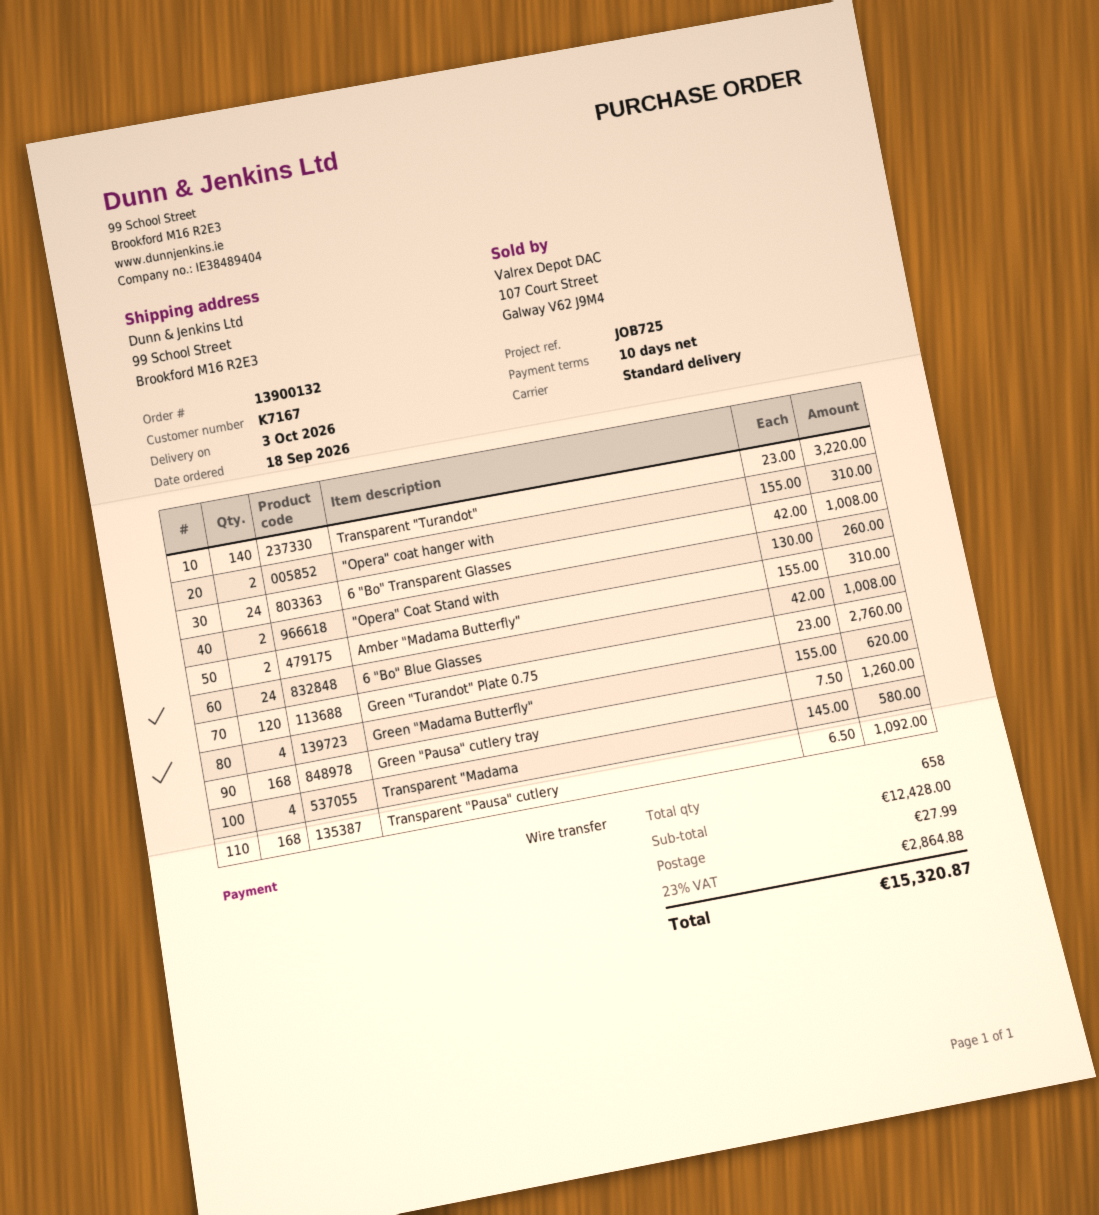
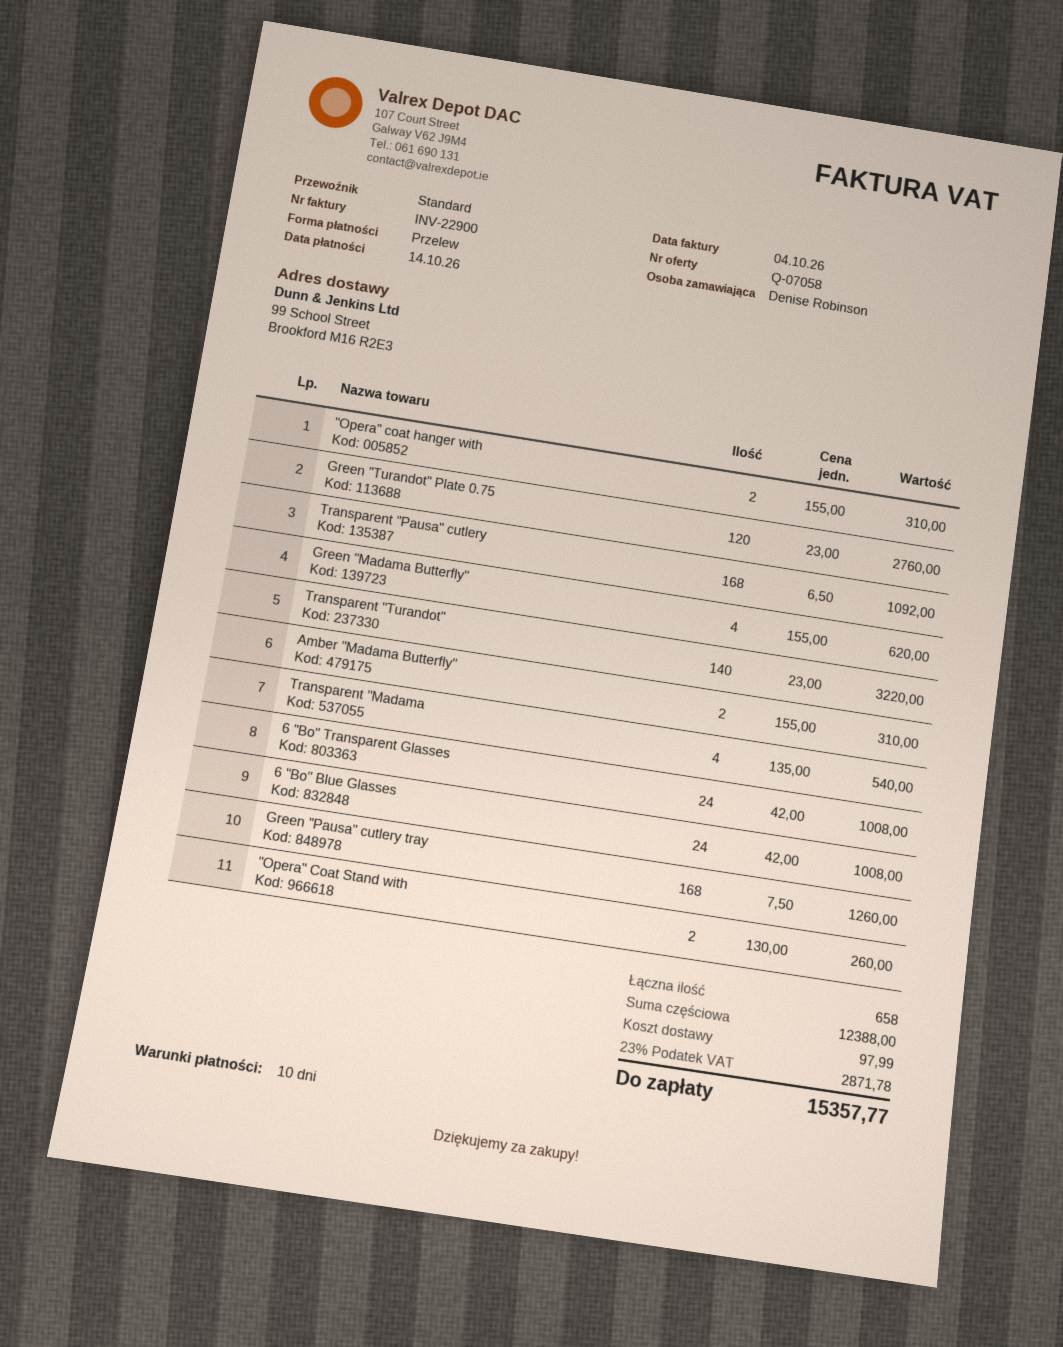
Transparent "Madama: 4 x 145.00 = 580.00 -> 4 x 135.00 = 540.00
subtotal: 12428.00 -> 12388.00
shipping: 27.99 -> 97.99
tax: 23% = 2864.88 -> 23% = 2871.78
total: 15320.87 -> 15357.77

